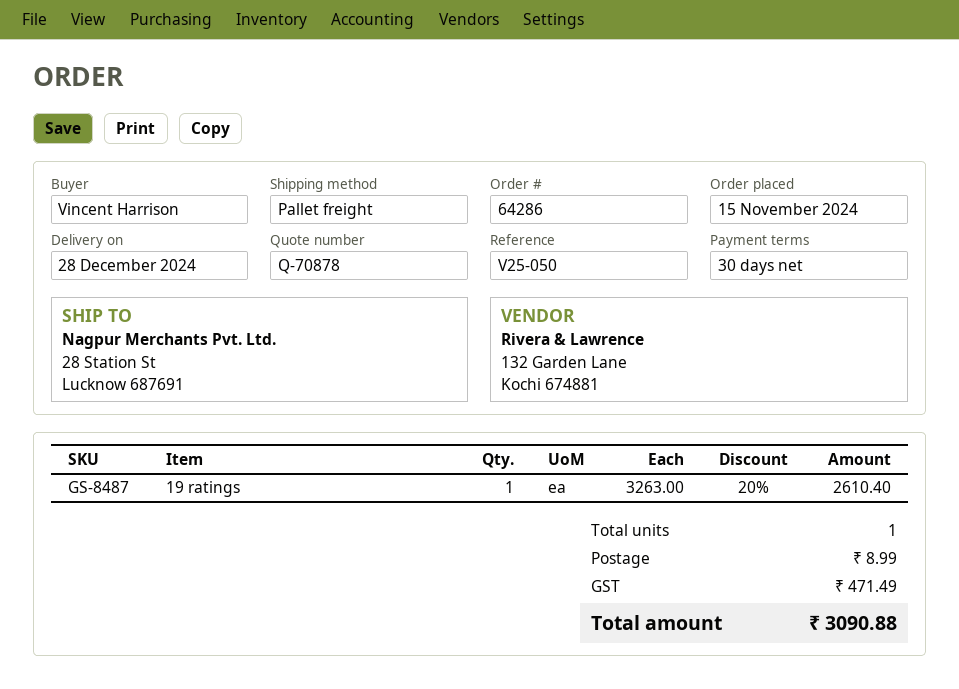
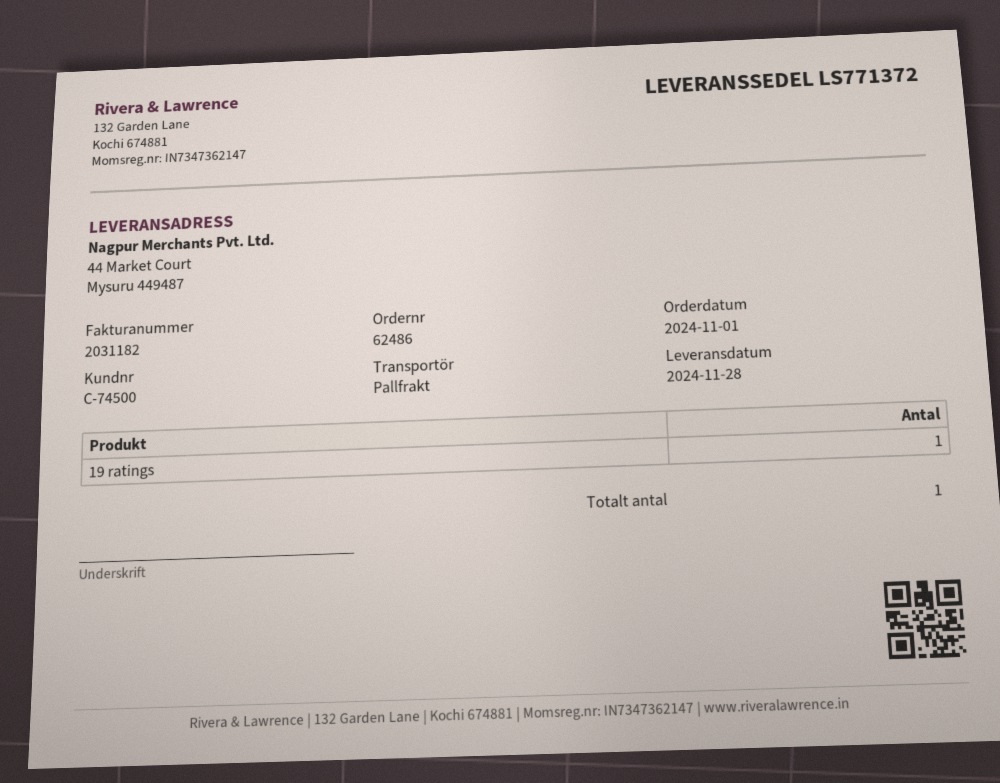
order number: 64286 -> 62486
order date: 2024-11-15 -> 2024-11-01
delivery date: 2024-12-28 -> 2024-11-28
ship to: 28 Station St, Lucknow 687691 -> 44 Market Court, Mysuru 449487

